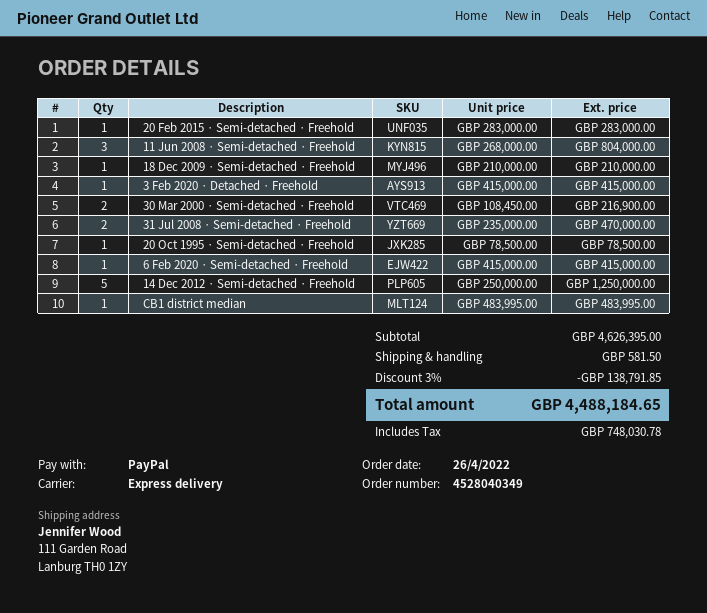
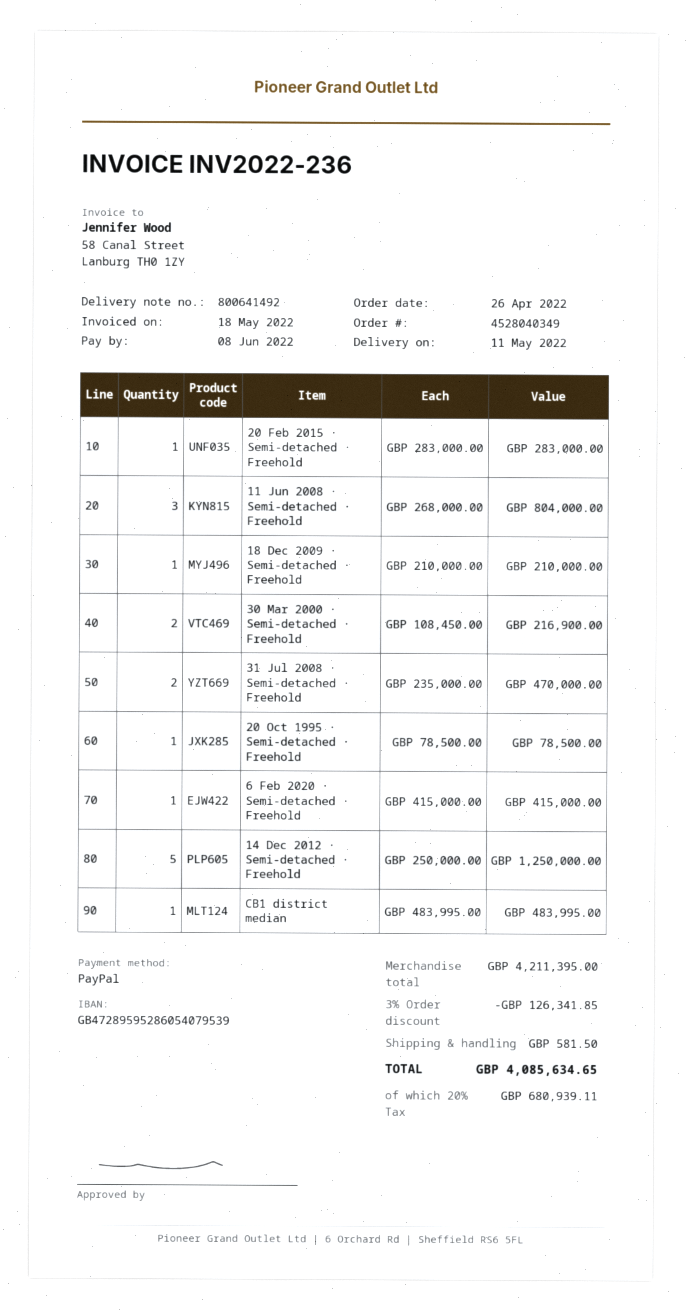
3 Feb 2020 · Detached · Freehold: 1 x 415000.00 = 415000.00 -> none
subtotal: 4626395.00 -> 4211395.00
discount: 3% = 138791.85 -> 3% = 126341.85
tax: 748030.78 -> 680939.11
total: 4488184.65 -> 4085634.65

